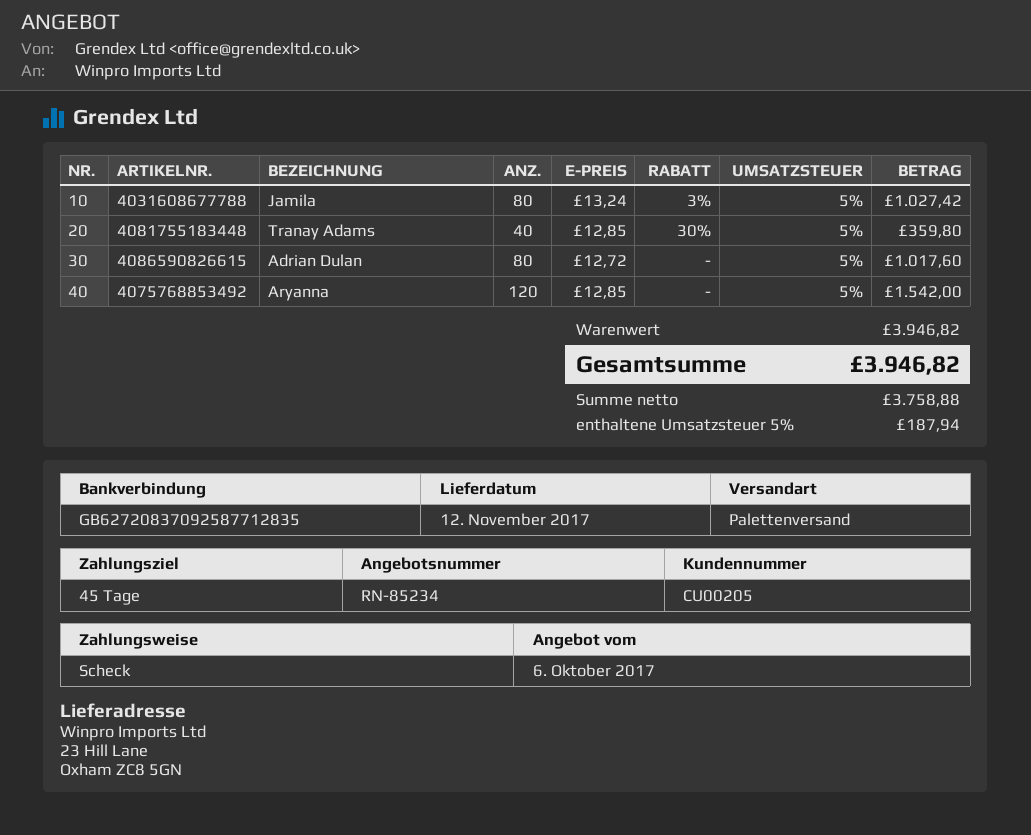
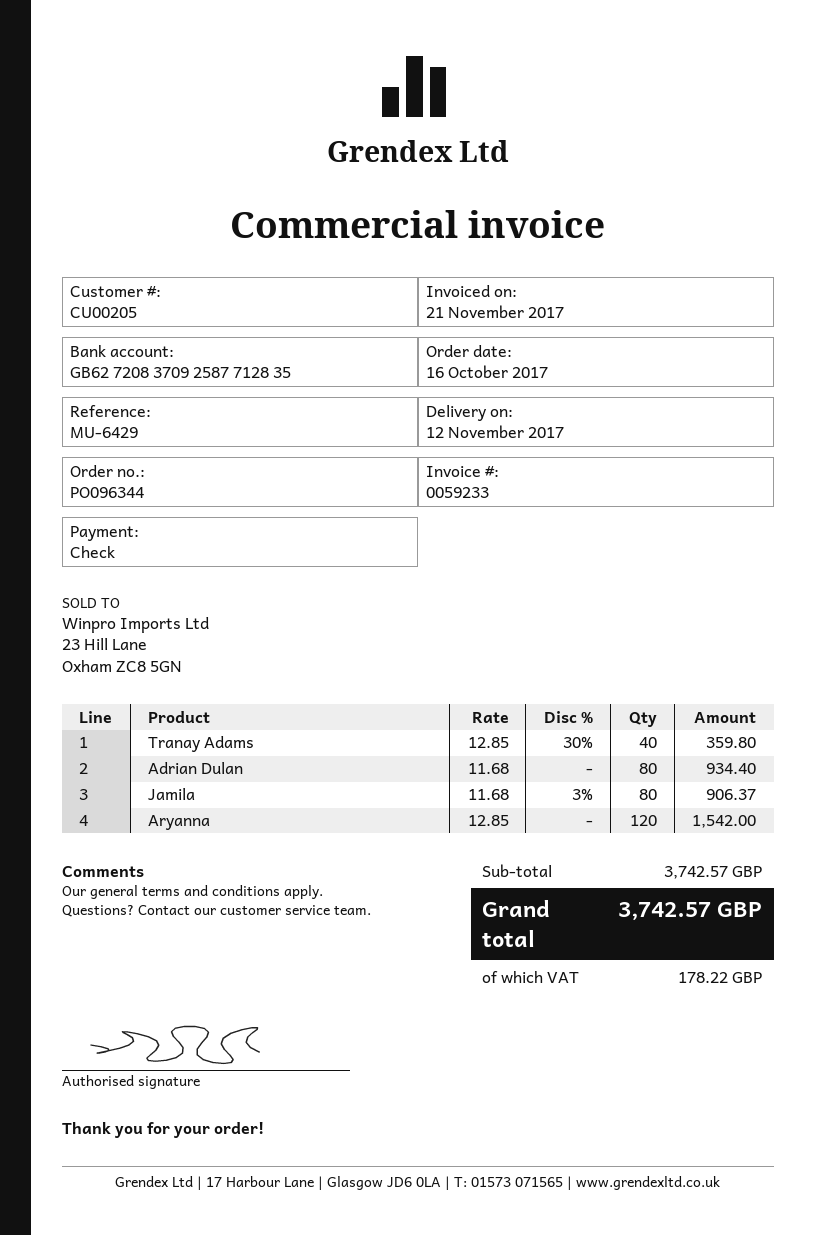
Jamila: 80 x 13.24 - 3% = 1027.42 -> 80 x 11.68 - 3% = 906.37
Adrian Dulan: 80 x 12.72 = 1017.60 -> 80 x 11.68 = 934.40
subtotal: 3946.82 -> 3742.57
tax: 187.94 -> 178.22
total: 3946.82 -> 3742.57

